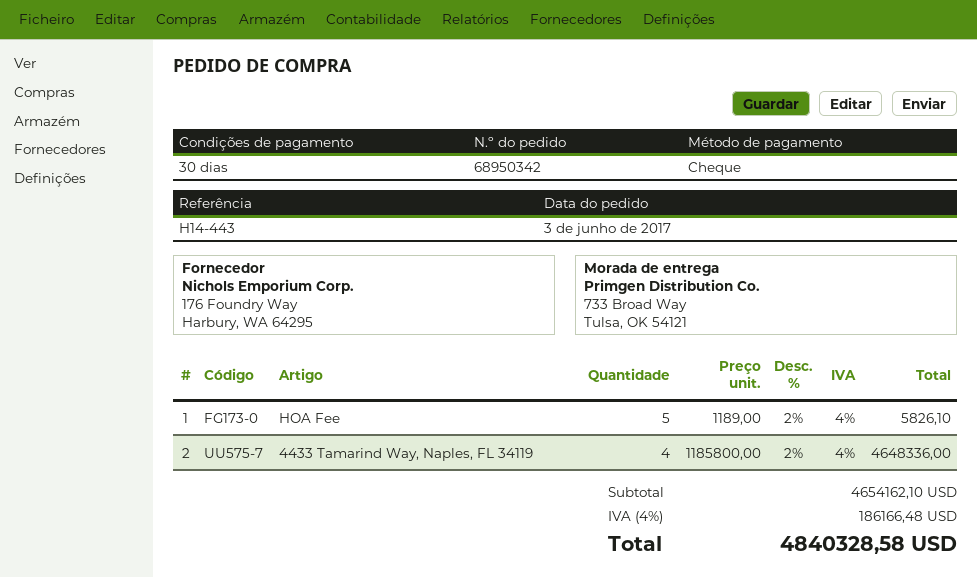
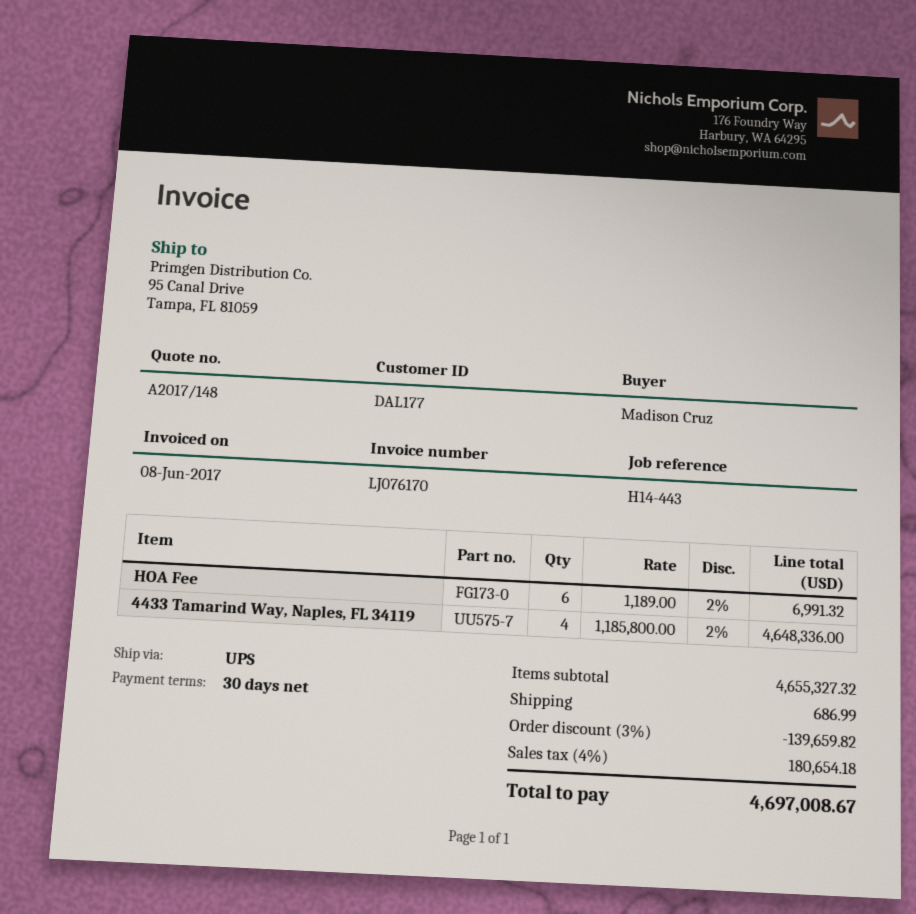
ship to: 733 Broad Way, Tulsa, OK 54121 -> 95 Canal Drive, Tampa, FL 81059
HOA Fee: 5 x 1189.00 - 2% = 5826.10 -> 6 x 1189.00 - 2% = 6991.32
subtotal: 4654162.10 -> 4655327.32
discount: none -> 3% = 139659.82
shipping: none -> 686.99
tax: 4% = 186166.48 -> 4% = 180654.18
total: 4840328.58 -> 4697008.67

